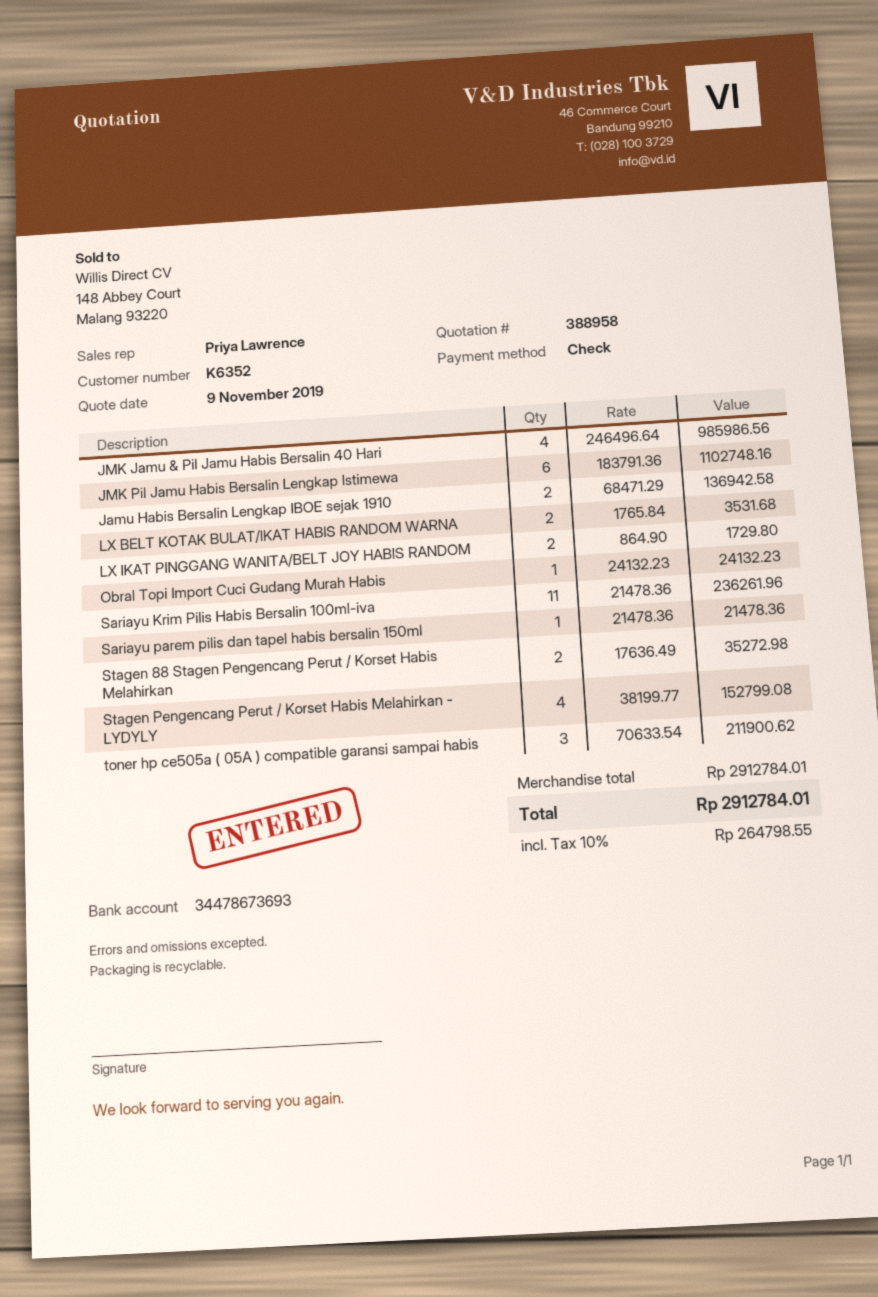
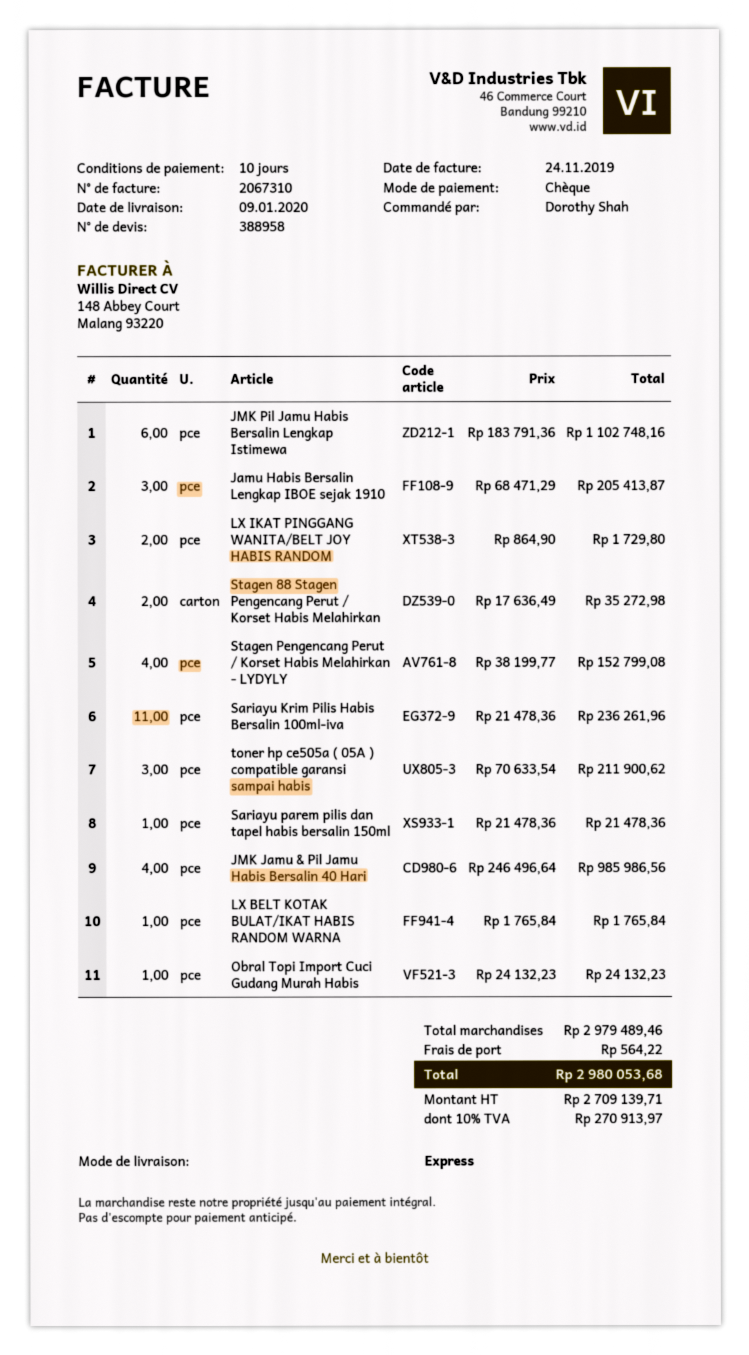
Jamu Habis Bersalin Lengkap IBOE sejak 1910: 2 x 68471.29 = 136942.58 -> 3 x 68471.29 = 205413.87
LX BELT KOTAK BULAT/IKAT HABIS RANDOM WARNA: 2 x 1765.84 = 3531.68 -> 1 x 1765.84 = 1765.84
subtotal: 2912784.01 -> 2979489.46
shipping: none -> 564.22
tax: 10% = 264798.55 -> 10% = 270913.97
total: 2912784.01 -> 2980053.68

